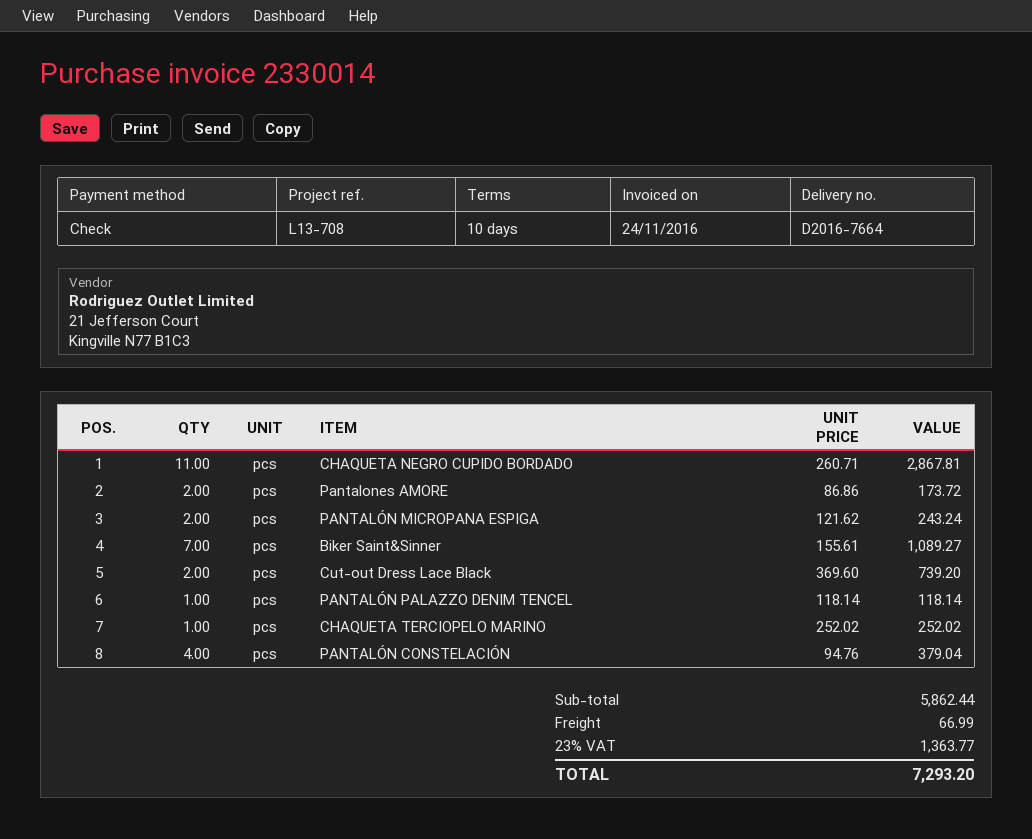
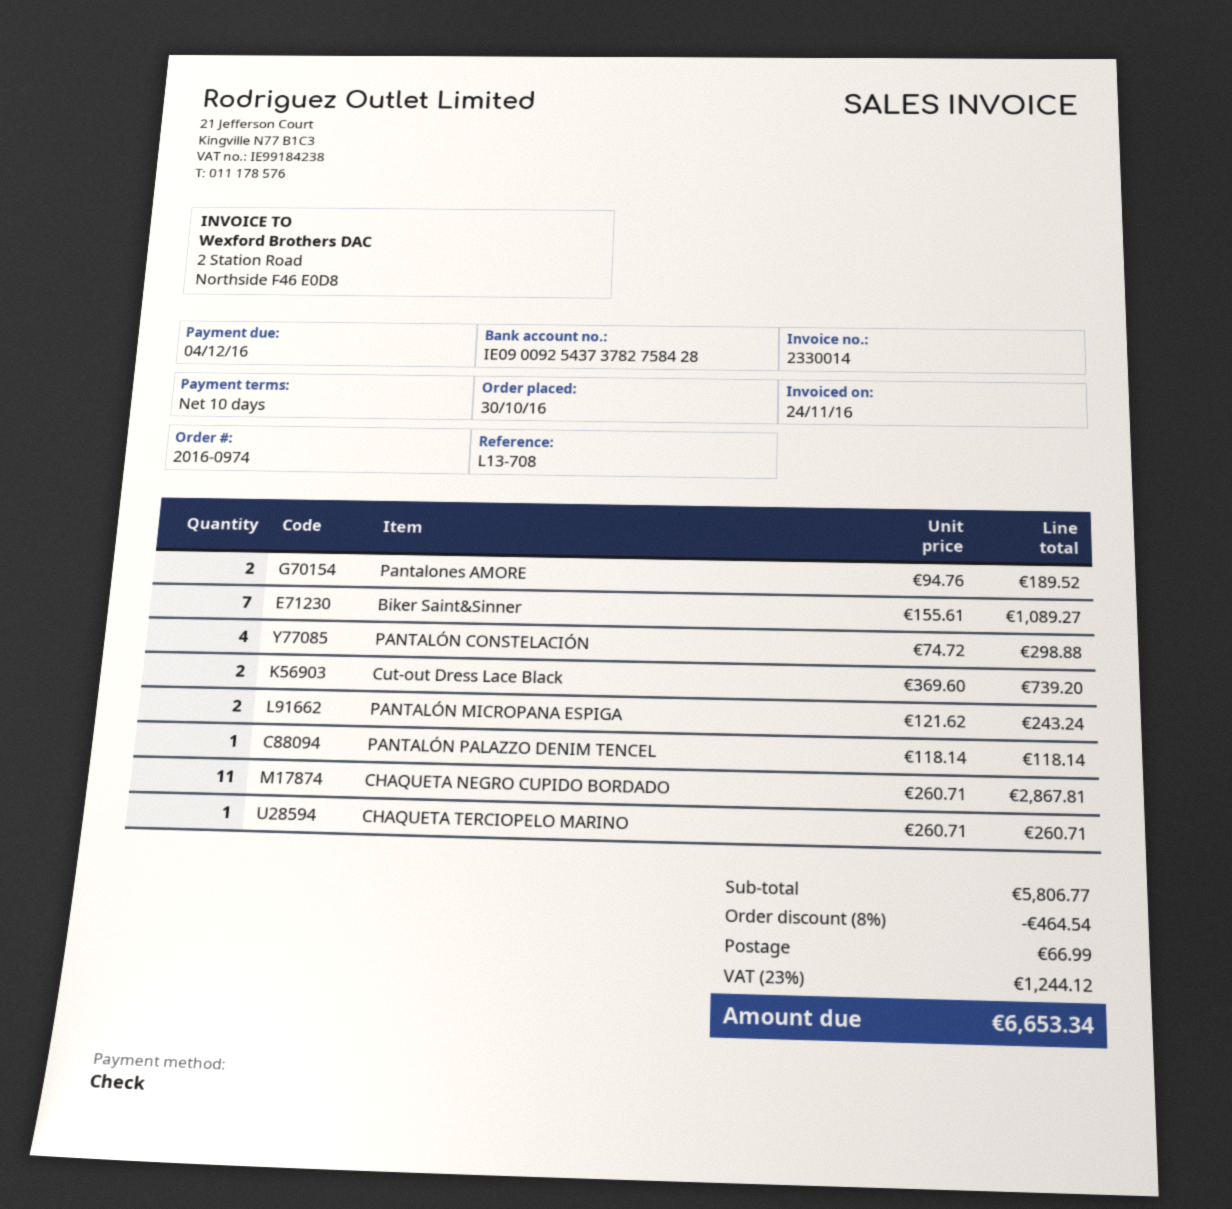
Pantalones AMORE: 2 x 86.86 = 173.72 -> 2 x 94.76 = 189.52
CHAQUETA TERCIOPELO MARINO: 1 x 252.02 = 252.02 -> 1 x 260.71 = 260.71
PANTALÓN CONSTELACIÓN: 4 x 94.76 = 379.04 -> 4 x 74.72 = 298.88
subtotal: 5862.44 -> 5806.77
discount: none -> 8% = 464.54
tax: 23% = 1363.77 -> 23% = 1244.12
total: 7293.20 -> 6653.34

